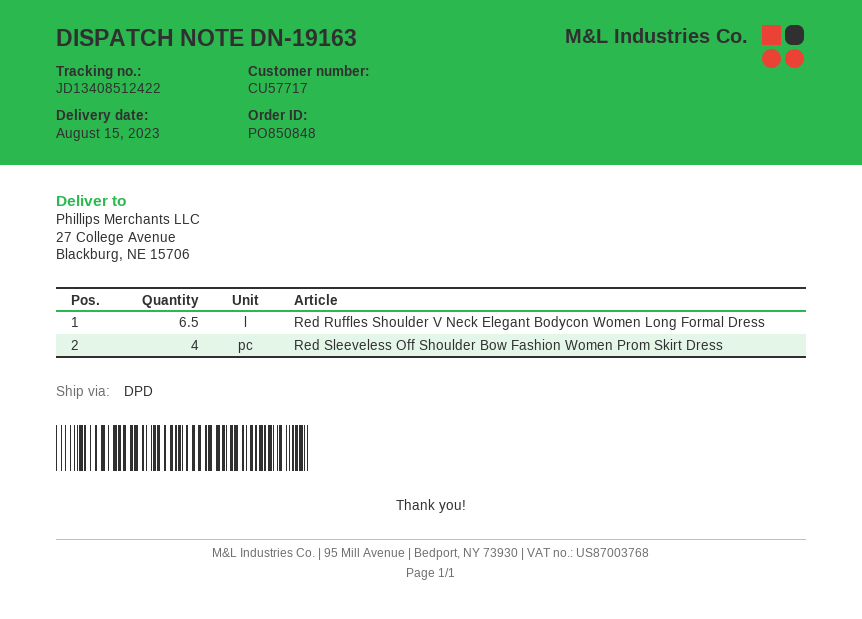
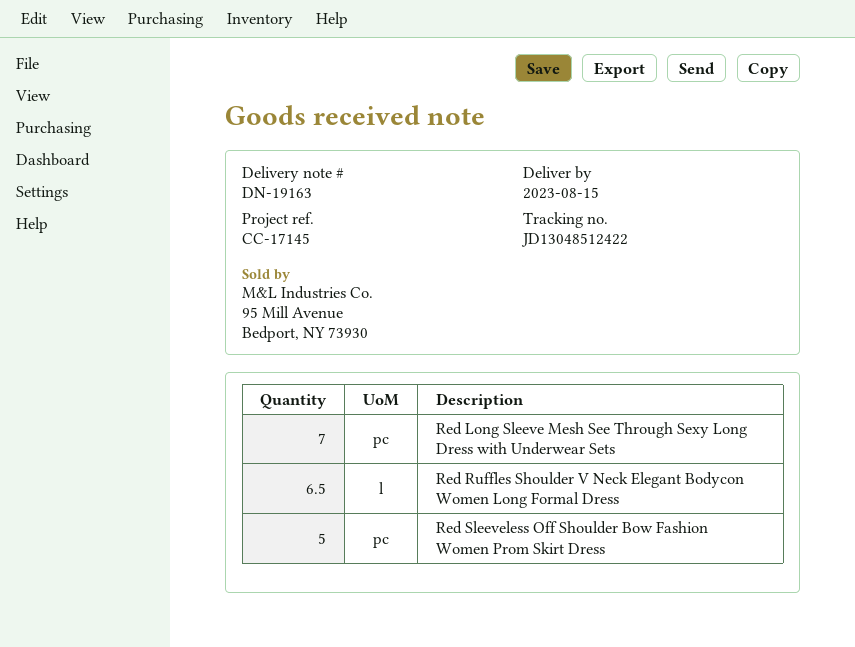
tracking number: JD13408512422 -> JD13048512422
Red Sleeveless Off Shoulder Bow Fashion Women Prom Skirt Dress: 4 -> 5
Red Long Sleeve Mesh See Through Sexy Long Dress with Underwear Sets: none -> 7

